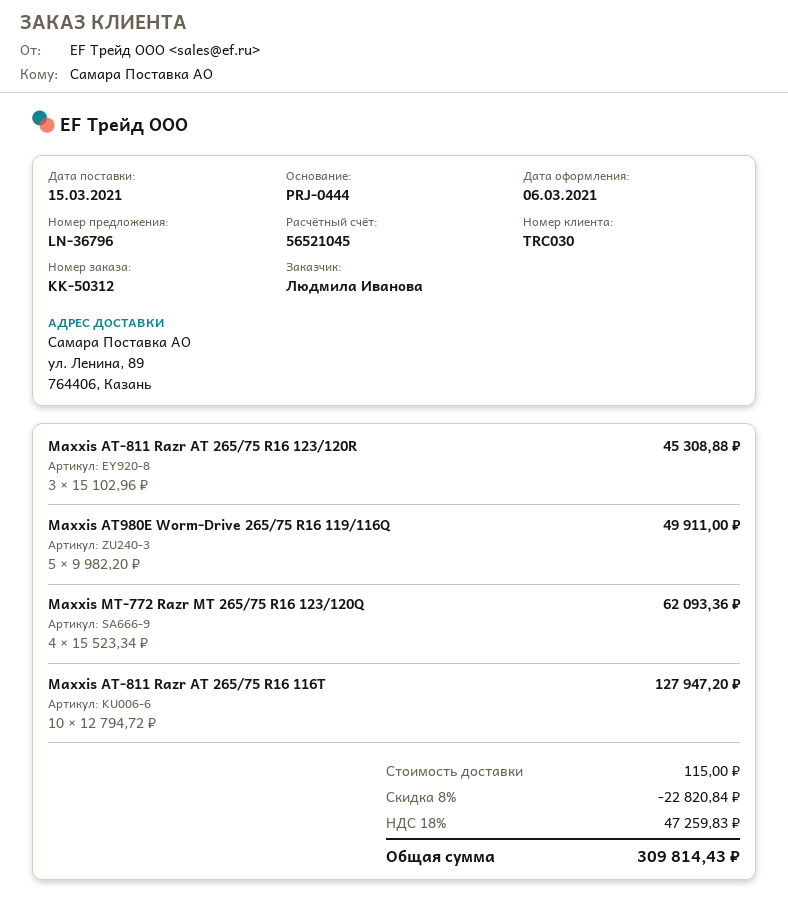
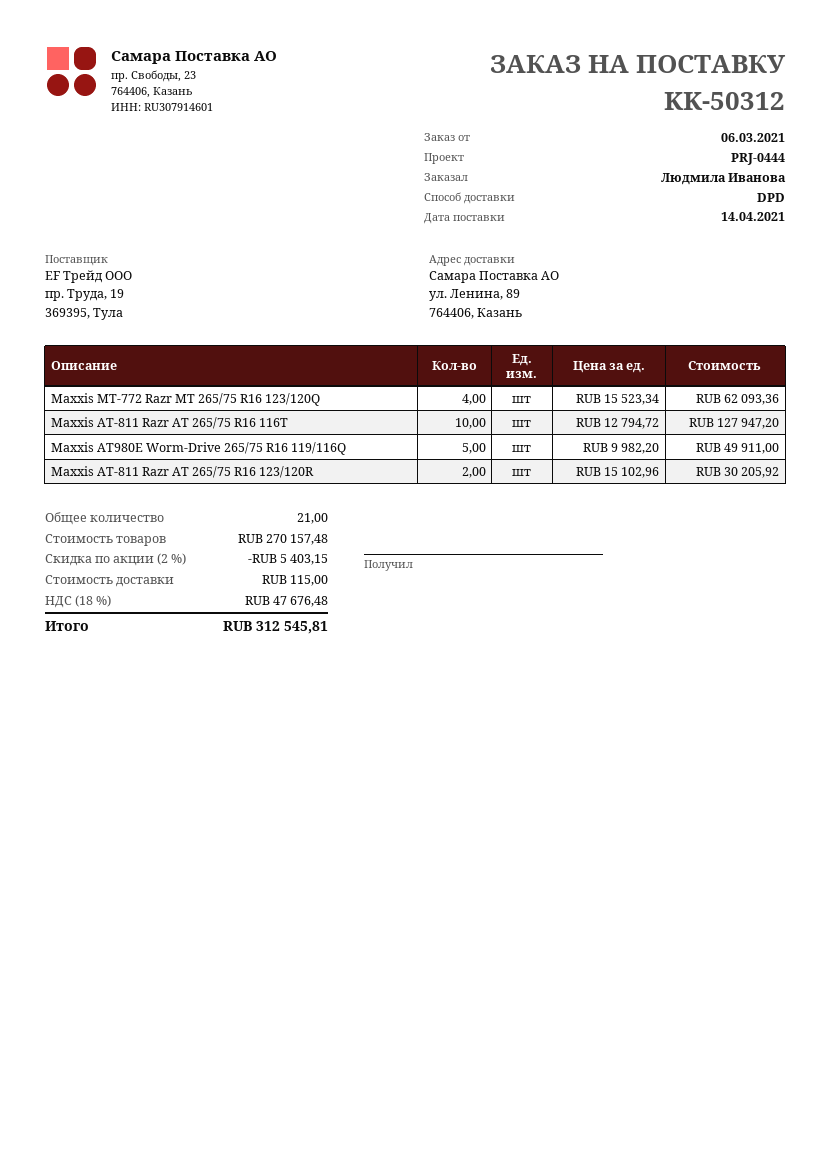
delivery date: 2021-03-15 -> 2021-04-14
Maxxis AT-811 Razr AT 265/75 R16 123/120R: 3 x 15102.96 = 45308.88 -> 2 x 15102.96 = 30205.92
discount: 8% = 22820.84 -> 2% = 5403.15
tax: 18% = 47259.83 -> 18% = 47676.48
total: 309814.43 -> 312545.81

